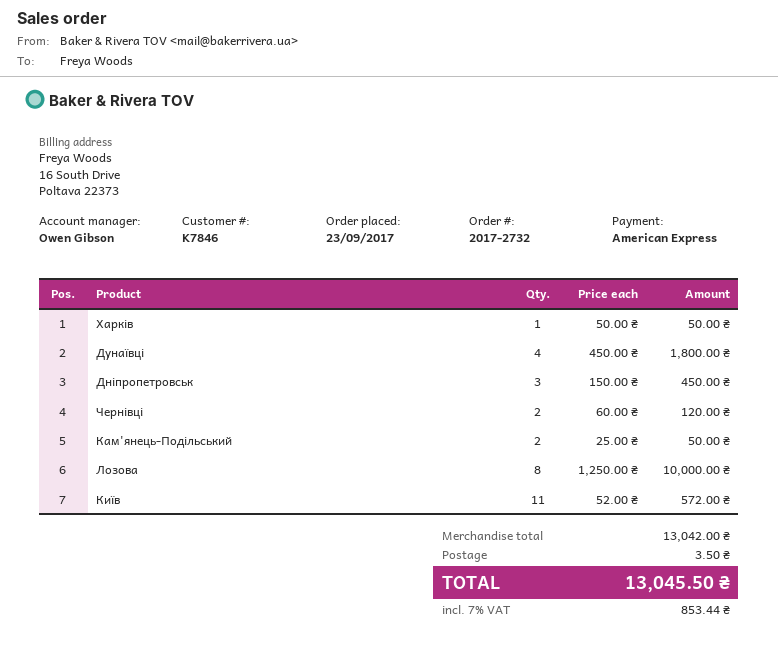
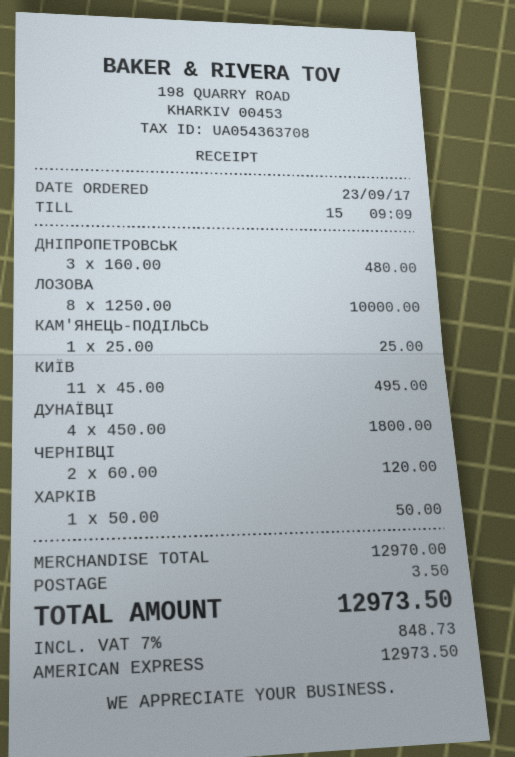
Дніпропетровськ: 3 x 150.00 = 450.00 -> 3 x 160.00 = 480.00
Кам'янець-Подільський: 2 x 25.00 = 50.00 -> 1 x 25.00 = 25.00
Київ: 11 x 52.00 = 572.00 -> 11 x 45.00 = 495.00
subtotal: 13042.00 -> 12970.00
tax: 7% = 853.44 -> 7% = 848.73
total: 13045.50 -> 12973.50

